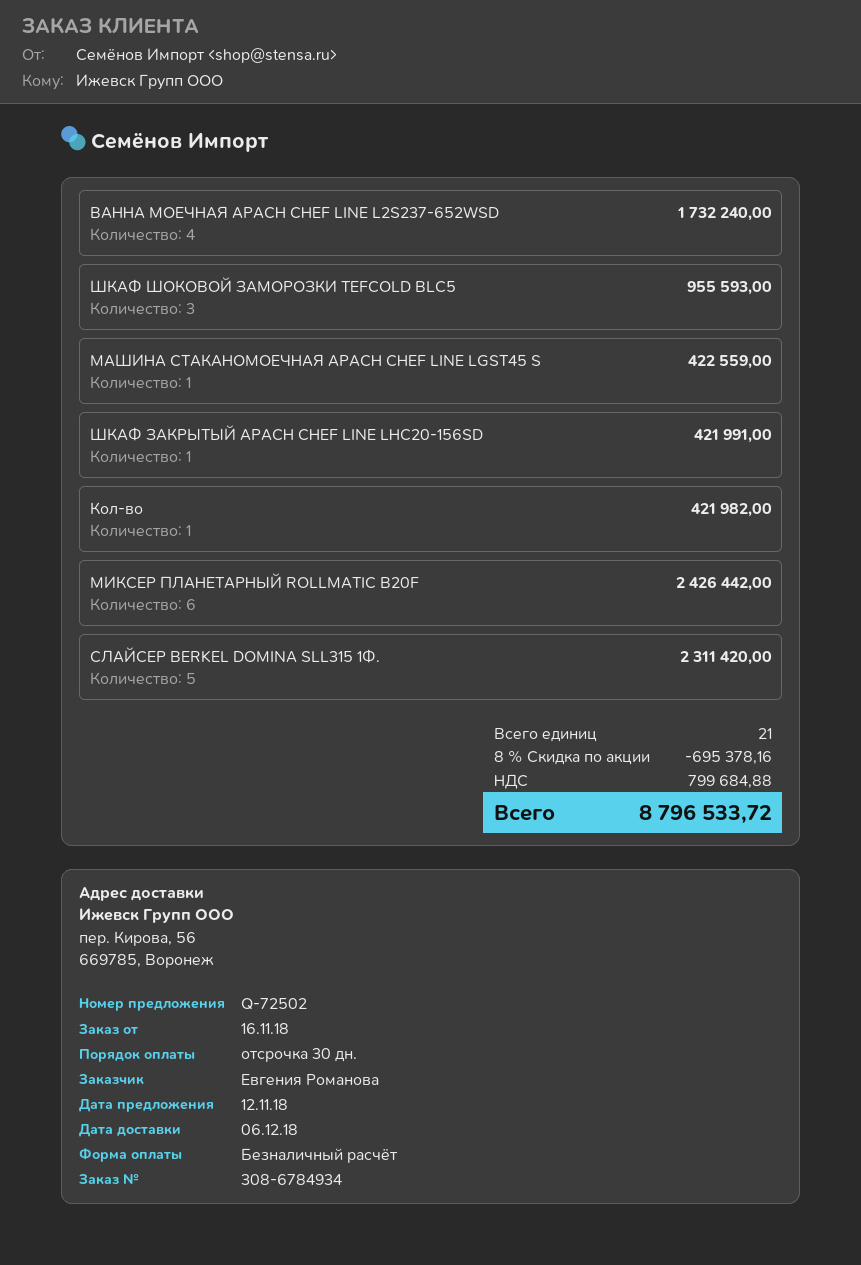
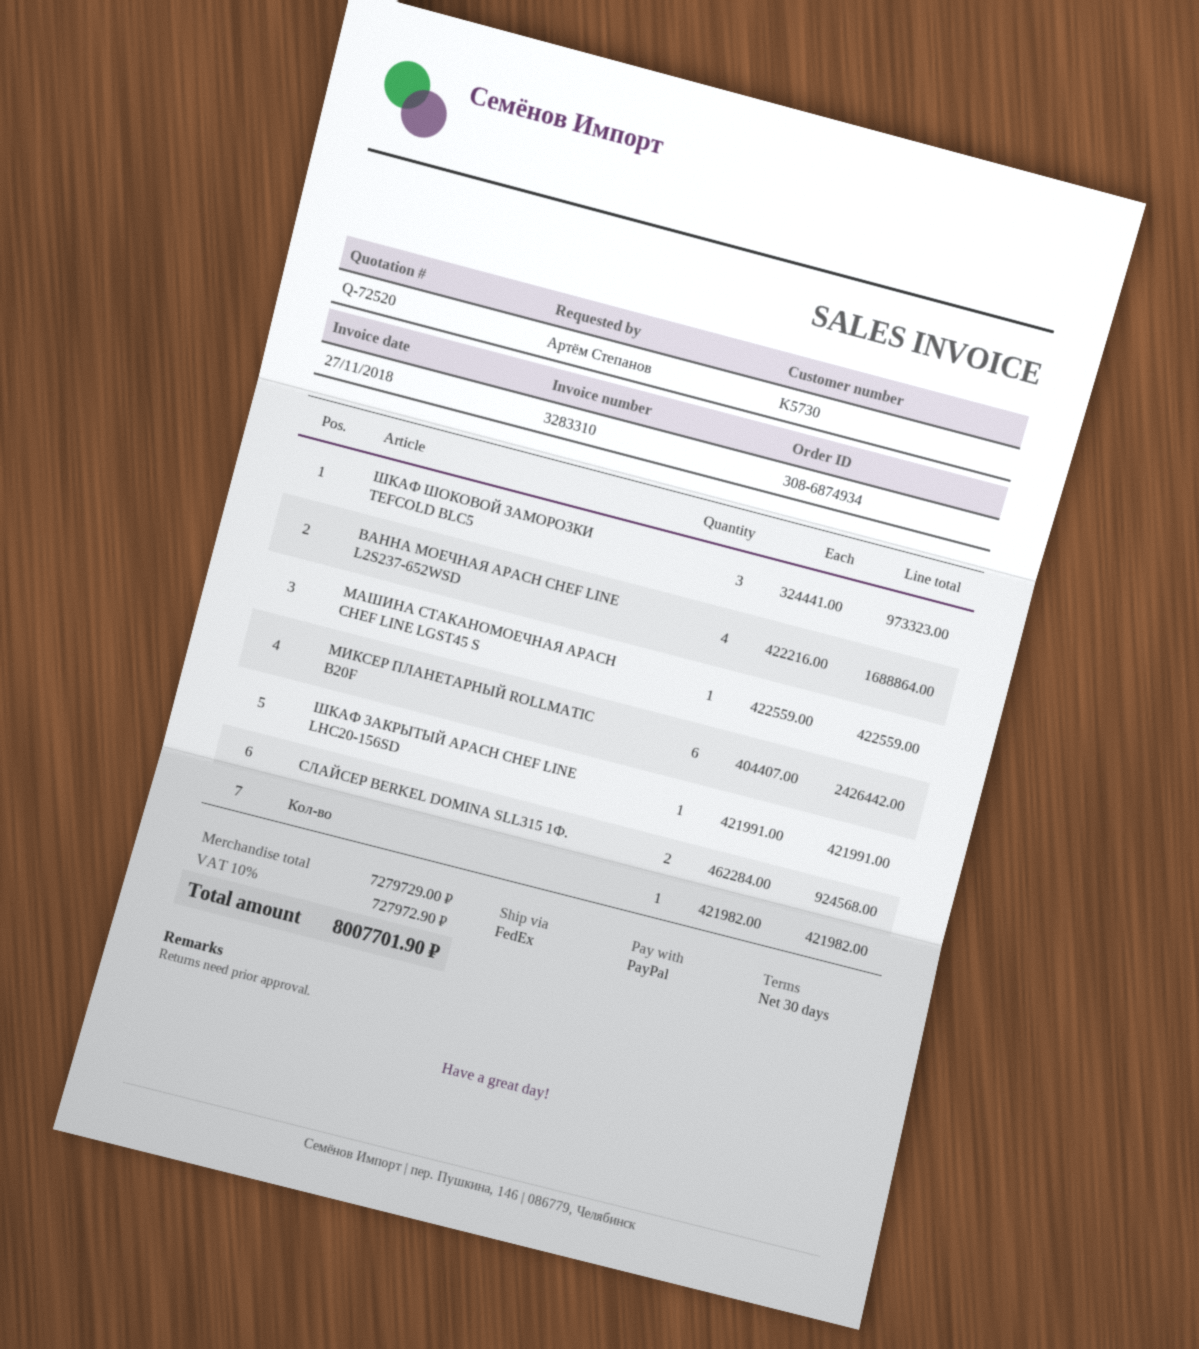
quote number: Q-72502 -> Q-72520
order number: 308-6784934 -> 308-6874934
ordered by: Евгения Романова -> Артём Степанов
payment method: bank transfer -> PayPal
ВАННА МОЕЧНАЯ APACH CHEF LINE L2S237-652WSD: 4 for 1732240.00 -> 4 for 1688864.00
ШКАФ ШОКОВОЙ ЗАМОРОЗКИ TEFCOLD BLC5: 3 for 955593.00 -> 3 for 973323.00
СЛАЙСЕР BERKEL DOMINA SLL315 1Ф.: 5 for 2311420.00 -> 2 for 924568.00
discount: 8% = 695378.16 -> none
tax: 799684.88 -> 727972.90
total: 8796533.72 -> 8007701.90

